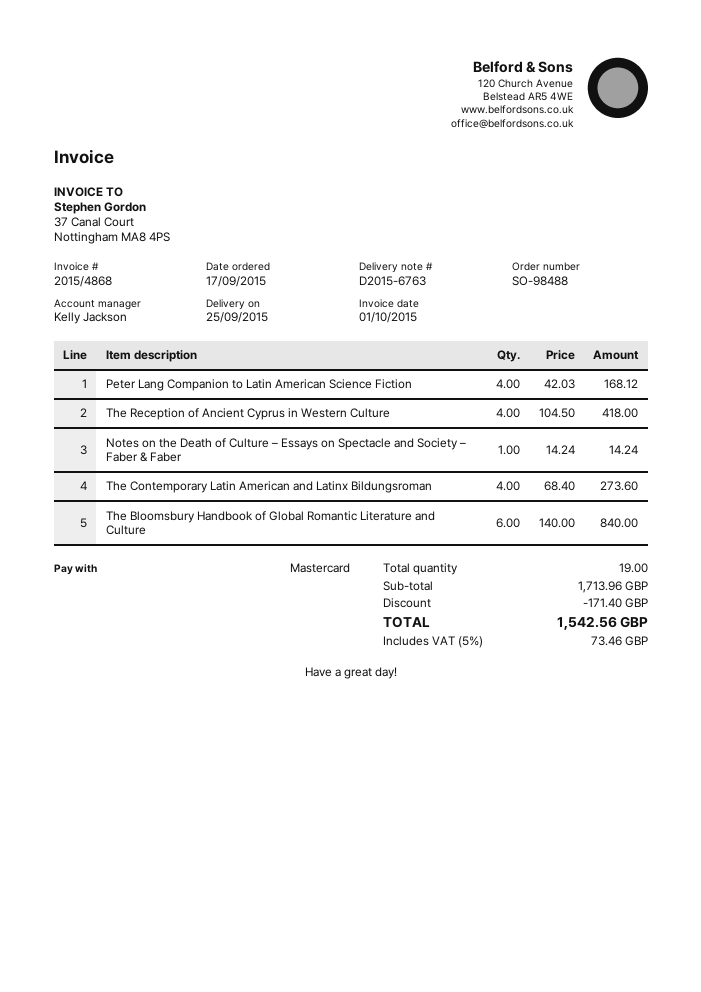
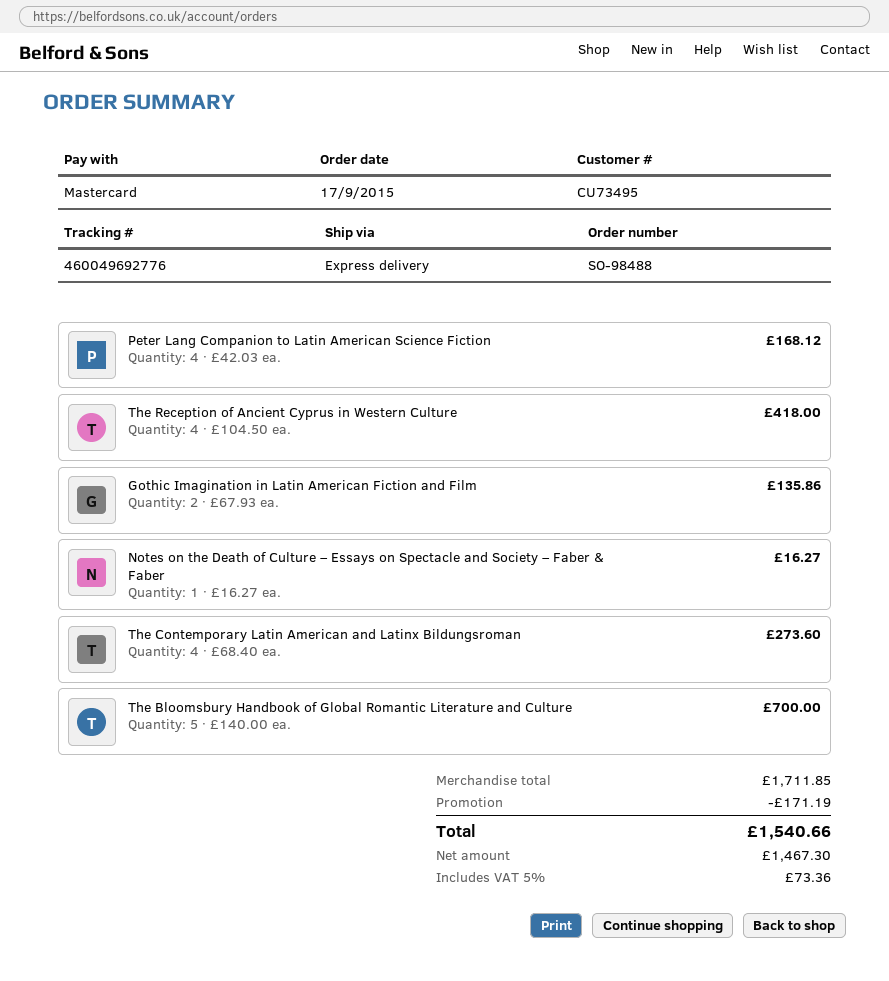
Notes on the Death of Culture – Essays on Spectacle and Society – Faber & Faber: 1 x 14.24 = 14.24 -> 1 x 16.27 = 16.27
The Bloomsbury Handbook of Global Romantic Literature and Culture: 6 x 140.00 = 840.00 -> 5 x 140.00 = 700.00
Gothic Imagination in Latin American Fiction and Film: none -> 2 x 67.93 = 135.86
subtotal: 1713.96 -> 1711.85
discount: 171.40 -> 171.19
tax: 5% = 73.46 -> 5% = 73.36
total: 1542.56 -> 1540.66

